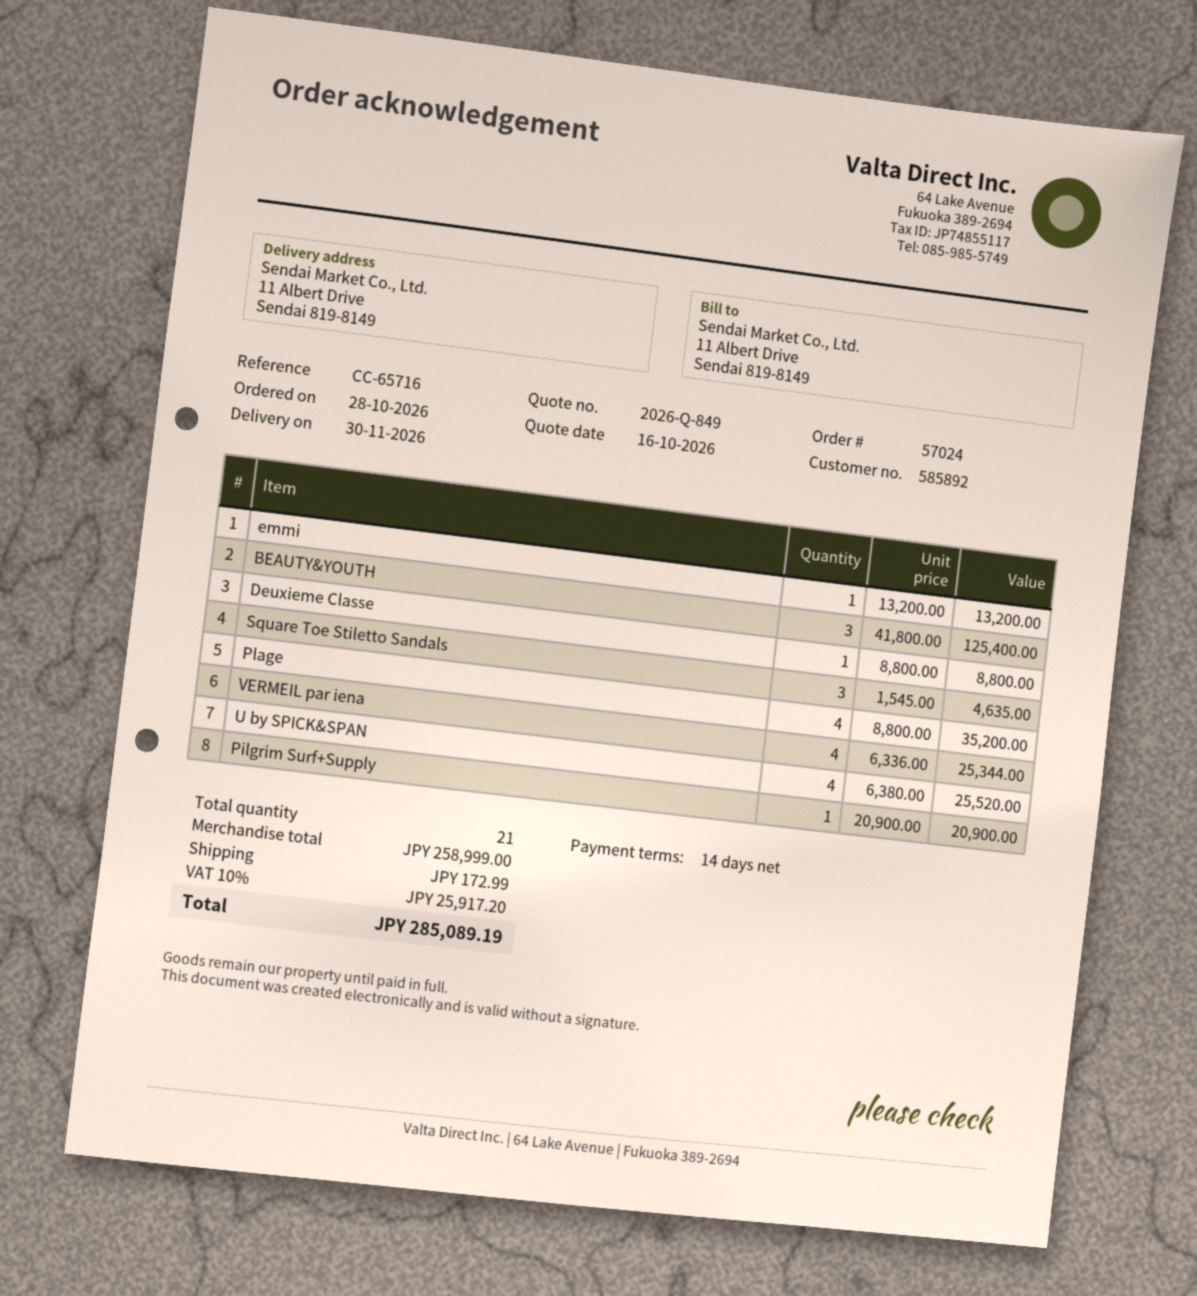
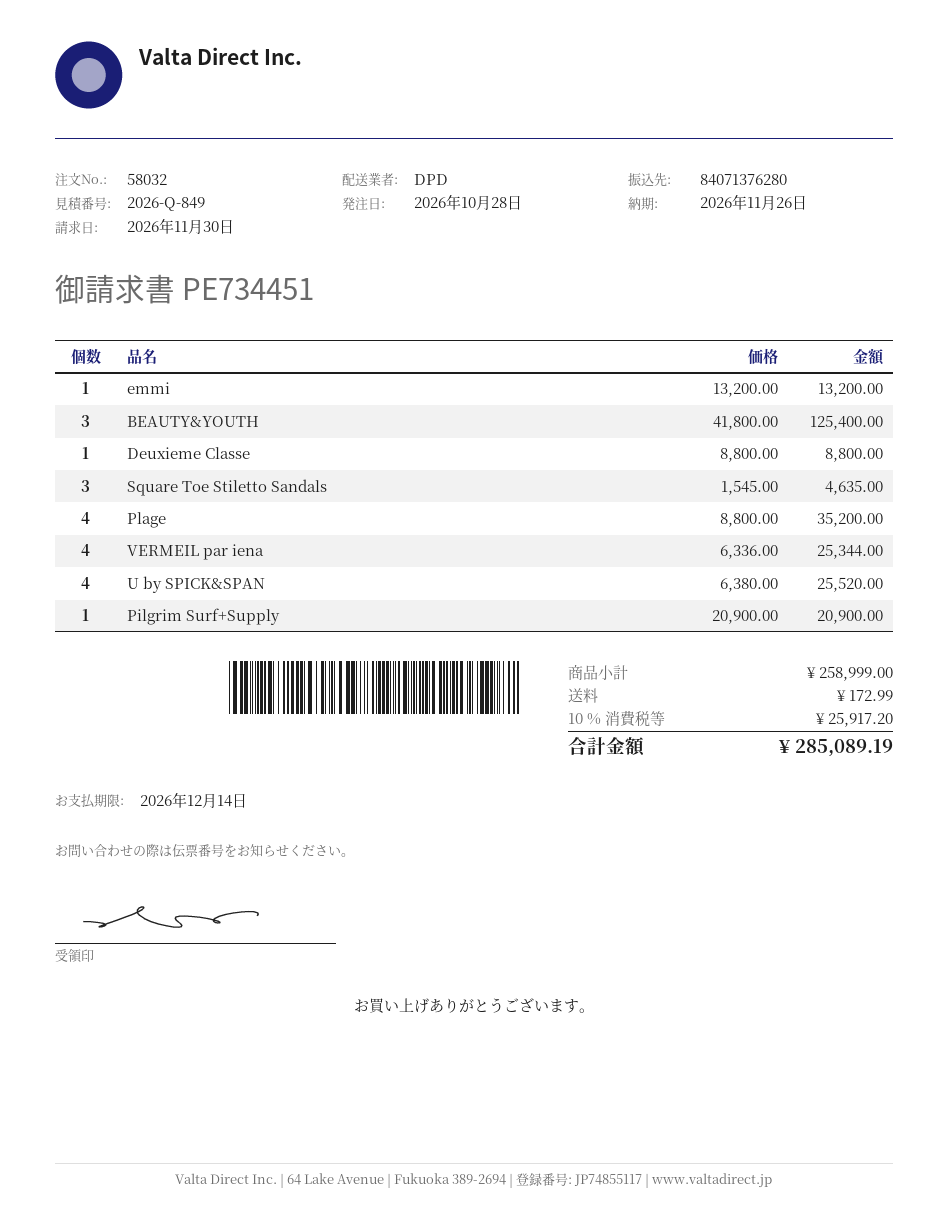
order number: 57024 -> 58032
delivery date: 2026-11-30 -> 2026-11-26

